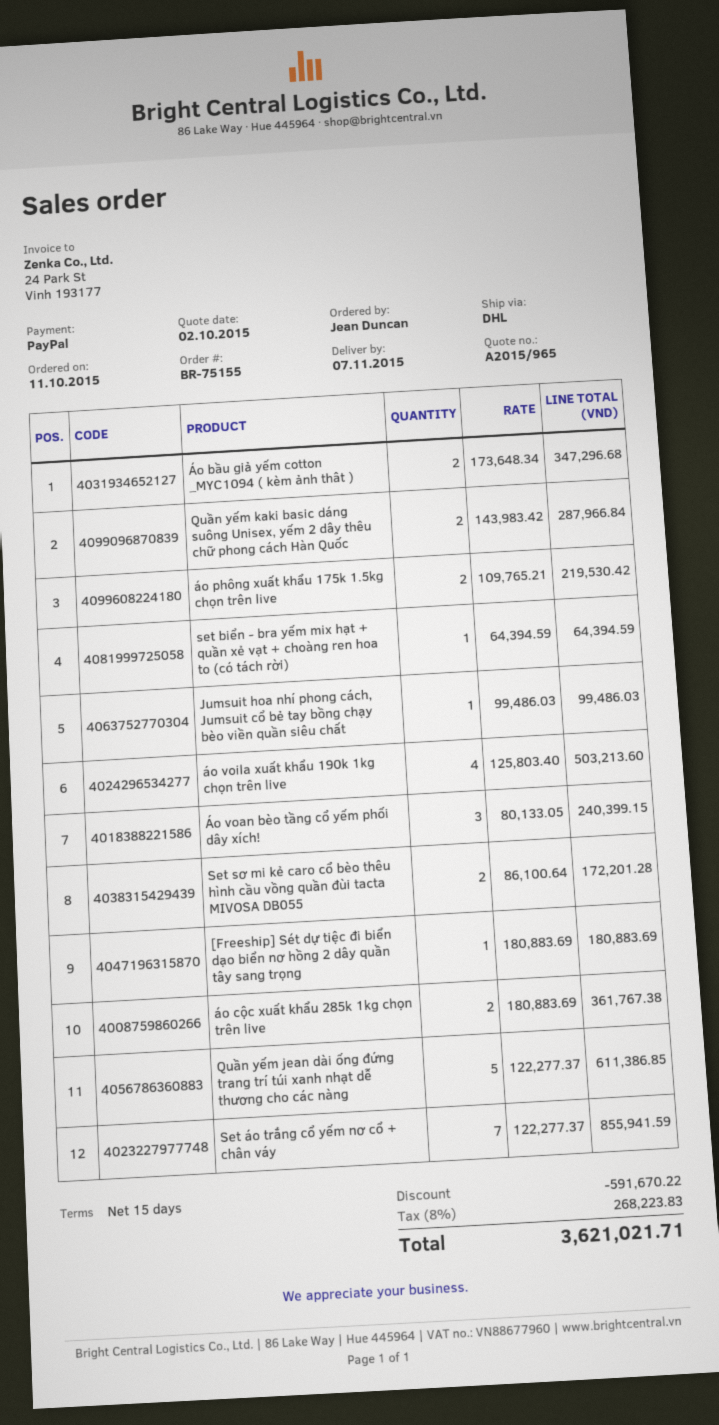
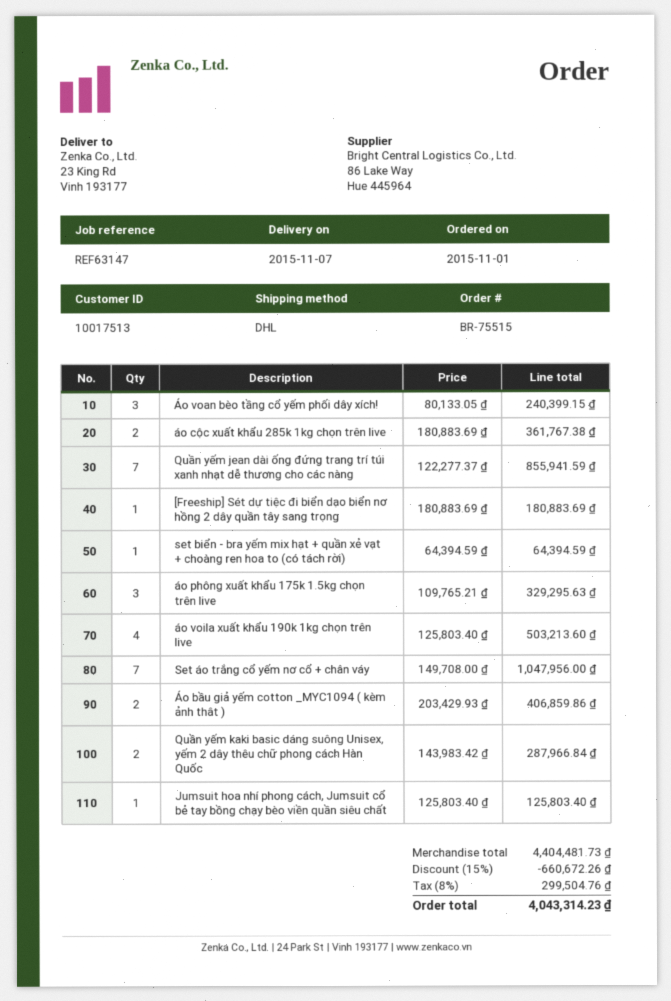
order number: BR-75155 -> BR-75515
order date: 2015-10-11 -> 2015-11-01
Áo bầu giả yếm cotton _MYC1094 ( kèm ảnh thât ): 2 x 173648.34 = 347296.68 -> 2 x 203429.93 = 406859.86
áo phông xuất khẩu 175k 1.5kg chọn trên live: 2 x 109765.21 = 219530.42 -> 3 x 109765.21 = 329295.63
Jumsuit hoa nhí phong cách, Jumsuit cổ bẻ tay bồng chạy bèo viền quần siêu chất: 1 x 99486.03 = 99486.03 -> 1 x 125803.40 = 125803.40
Set sơ mi kẻ caro cổ bèo thêu hình cầu vồng quần đùi tacta MIVOSA DB055: 2 x 86100.64 = 172201.28 -> none
Quần yếm jean dài ống đứng trang trí túi xanh nhạt dễ thương cho các nàng: 5 x 122277.37 = 611386.85 -> 7 x 122277.37 = 855941.59
Set áo trắng cổ yếm nơ cổ + chân váy: 7 x 122277.37 = 855941.59 -> 7 x 149708.00 = 1047956.00
discount: 591670.22 -> 660672.26
tax: 8% = 268223.83 -> 8% = 299504.76
total: 3621021.71 -> 4043314.23

